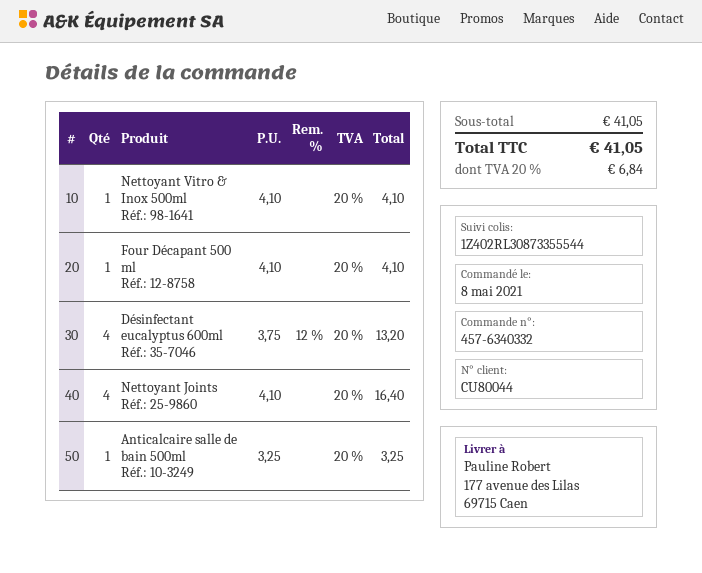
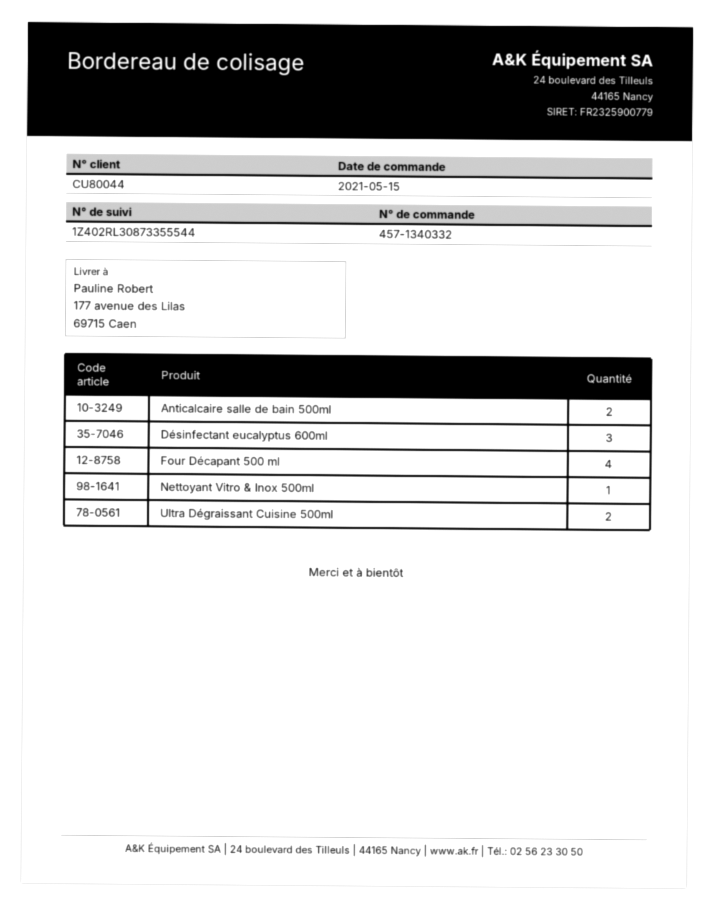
order number: 457-6340332 -> 457-1340332
order date: 2021-05-08 -> 2021-05-15
Four Décapant 500 ml: 1 -> 4
Désinfectant eucalyptus 600ml: 4 -> 3
Nettoyant Joints: 4 -> none
Anticalcaire salle de bain 500ml: 1 -> 2
Ultra Dégraissant Cuisine 500ml: none -> 2

